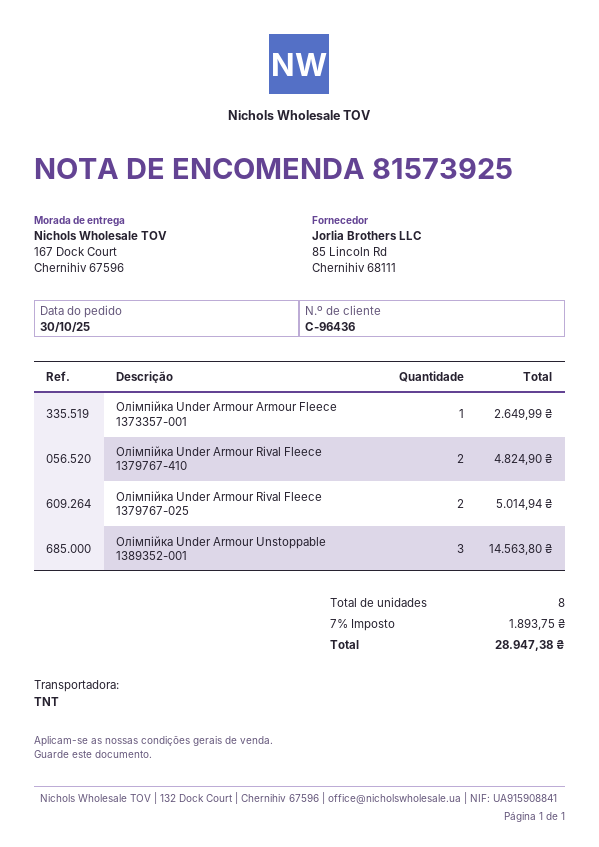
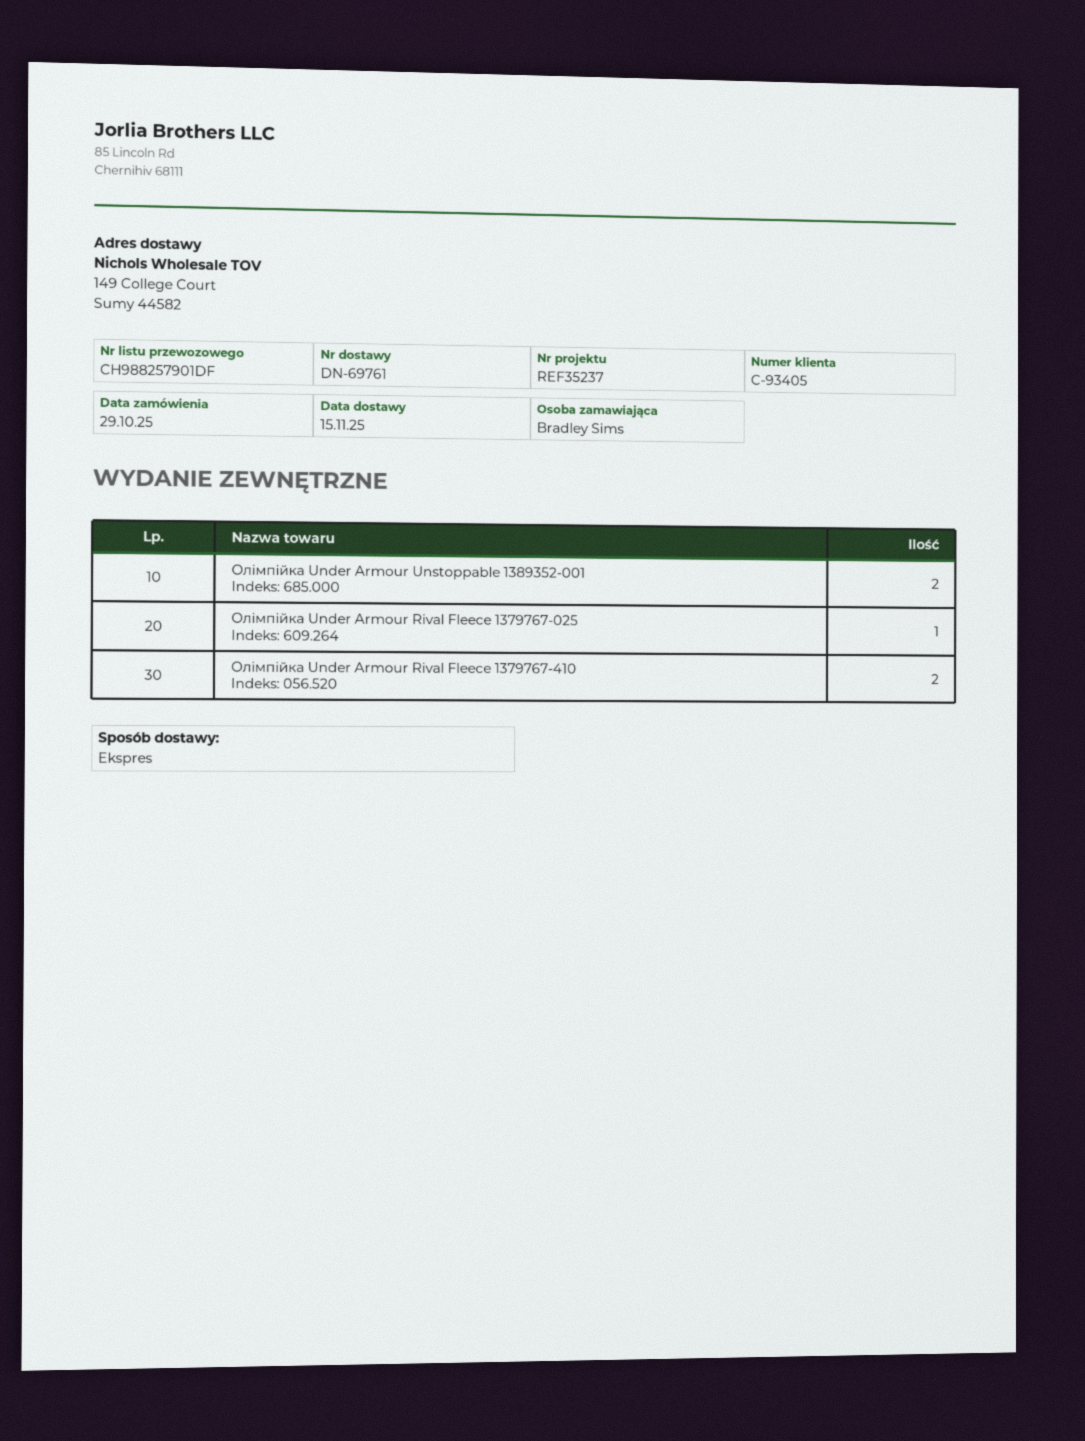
order date: 2025-10-30 -> 2025-10-29
customer number: C-96436 -> C-93405
shipping method: TNT -> express
ship to: 167 Dock Court, Chernihiv 67596 -> 149 College Court, Sumy 44582
Олімпійка Under Armour Armour Fleece 1373357-001: 1 -> none
Олімпійка Under Armour Rival Fleece 1379767-025: 2 -> 1
Олімпійка Under Armour Unstoppable 1389352-001: 3 -> 2

